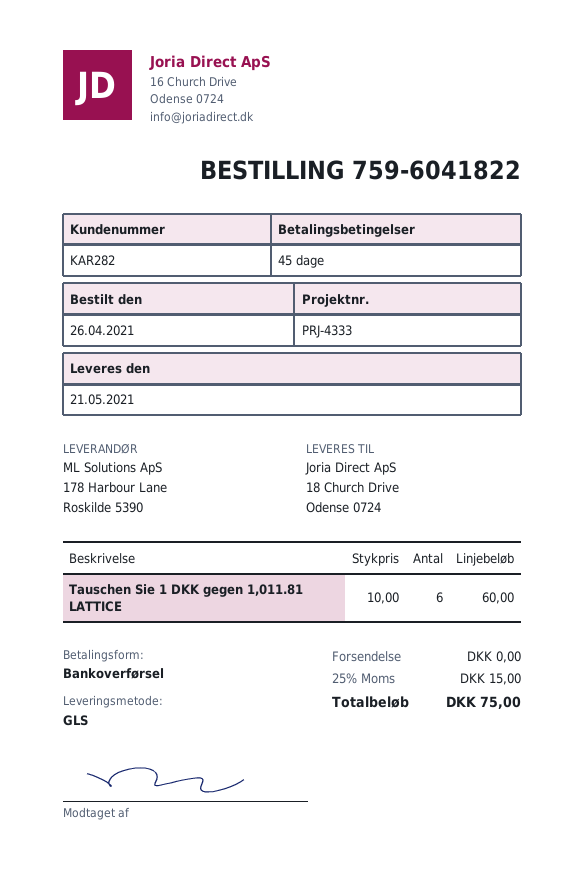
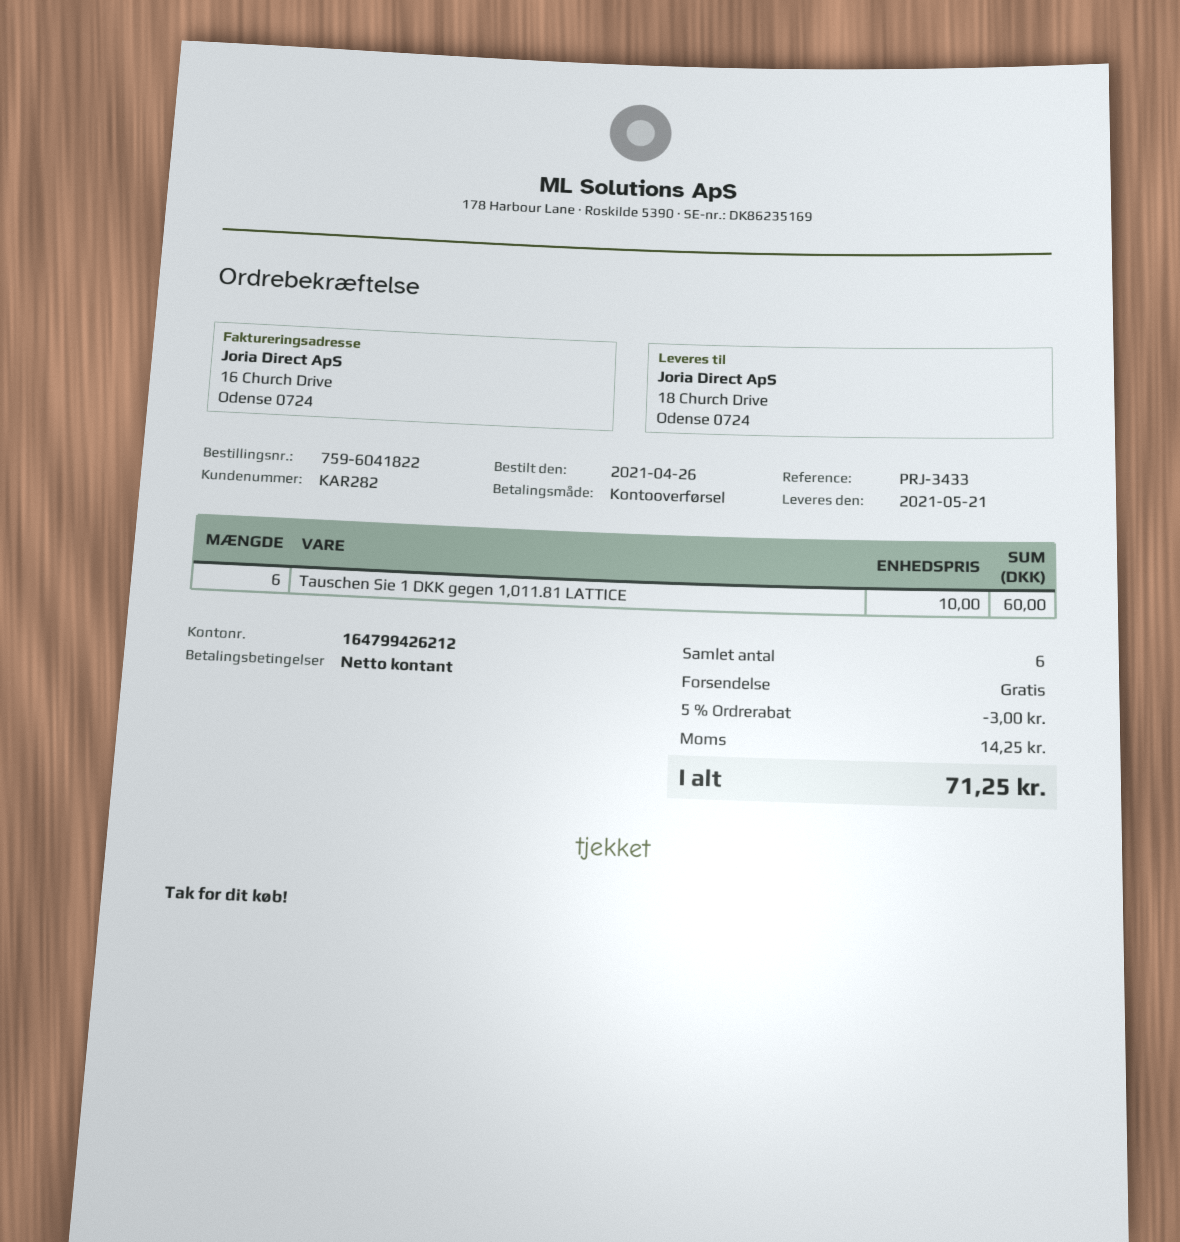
payment terms: 45 days -> on receipt
reference: PRJ-4333 -> PRJ-3433
discount: none -> 5% = 3.00
tax: 15.00 -> 14.25
total: 75.00 -> 71.25

